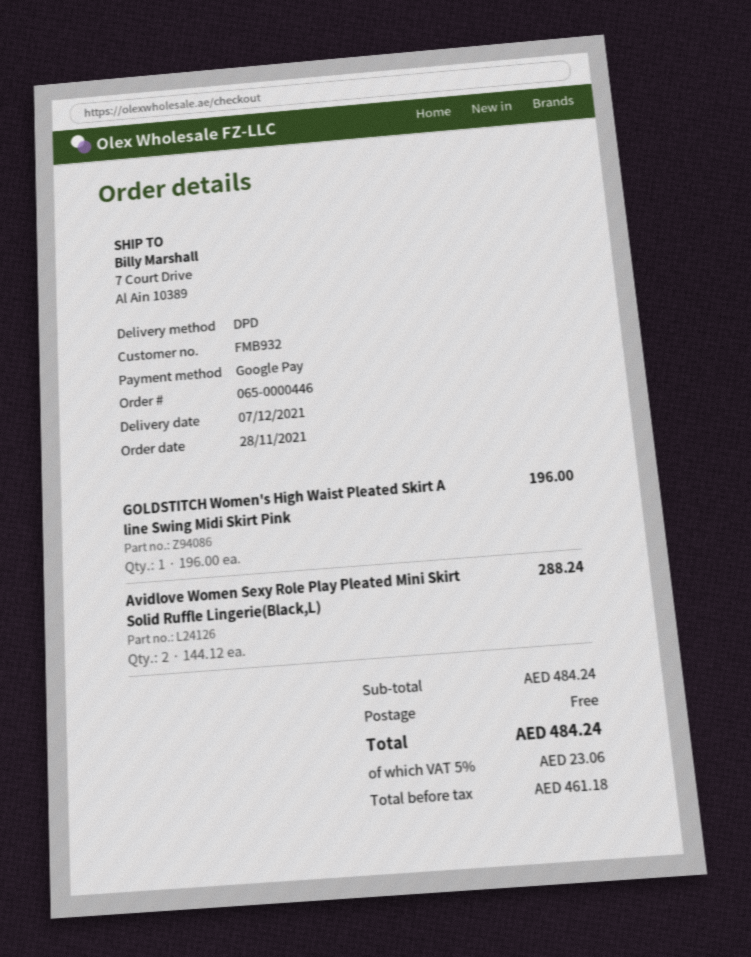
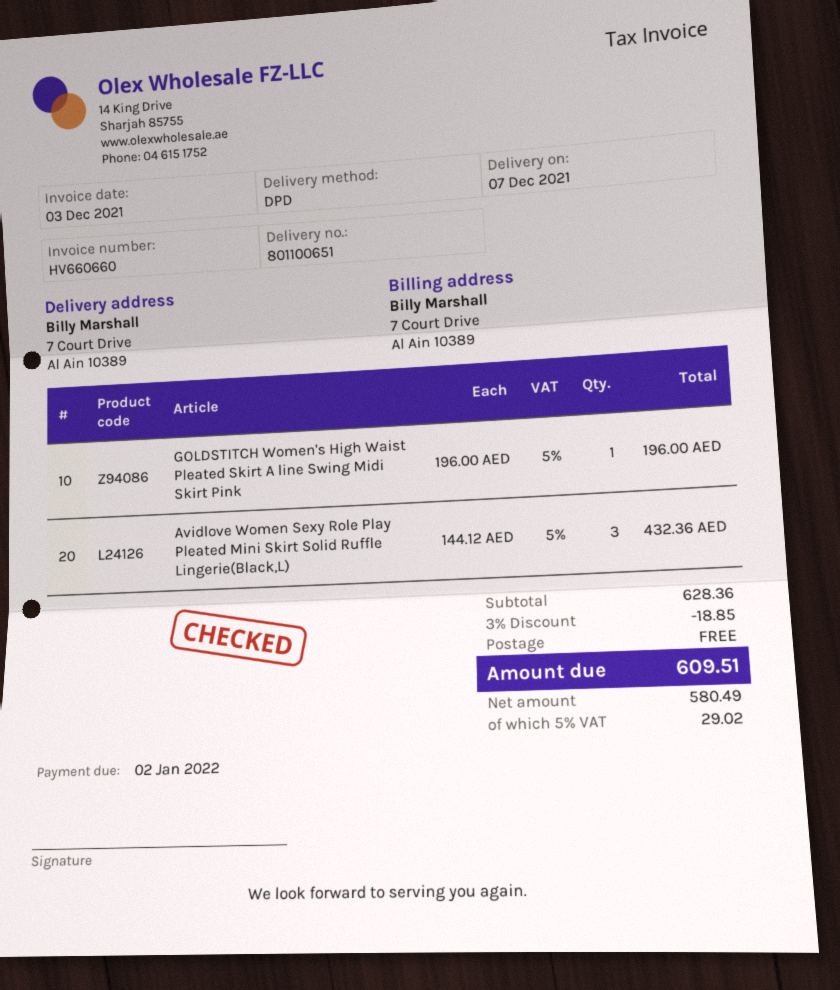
Avidlove Women Sexy Role Play Pleated Mini Skirt Solid Ruffle Lingerie(Black,L): 2 x 144.12 = 288.24 -> 3 x 144.12 = 432.36
subtotal: 484.24 -> 628.36
discount: none -> 3% = 18.85
net: 461.18 -> 580.49
tax: 5% = 23.06 -> 5% = 29.02
total: 484.24 -> 609.51

